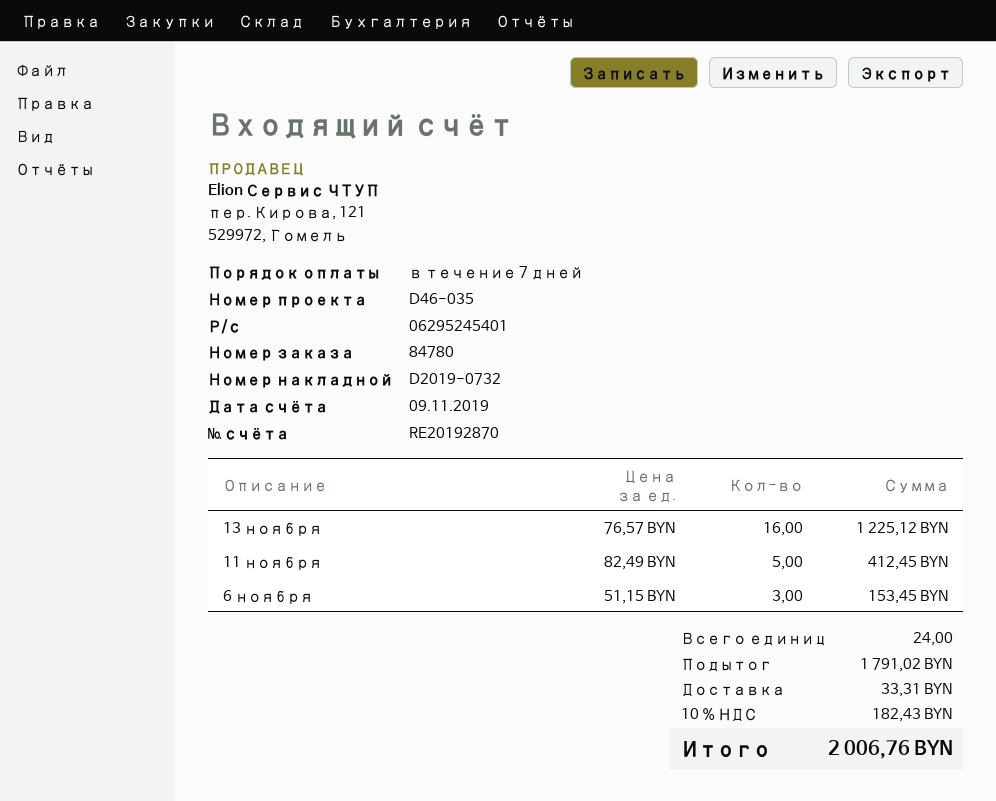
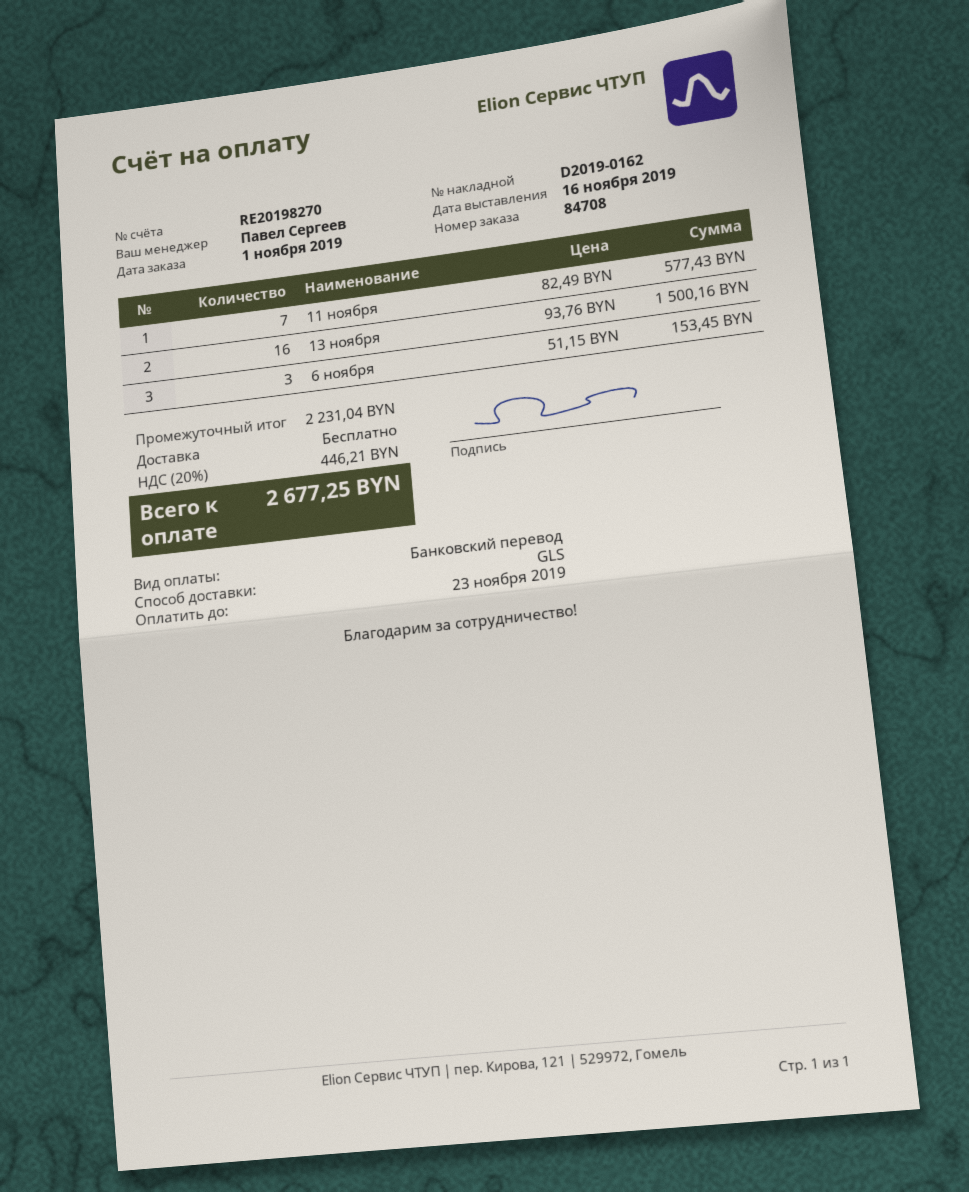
order number: 84780 -> 84708
delivery note number: D2019-0732 -> D2019-0162
invoice number: RE20192870 -> RE20198270
invoice date: 2019-11-09 -> 2019-11-16
13 ноября: 16 x 76.57 = 1225.12 -> 16 x 93.76 = 1500.16
11 ноября: 5 x 82.49 = 412.45 -> 7 x 82.49 = 577.43
subtotal: 1791.02 -> 2231.04
shipping: 33.31 -> 0.00
tax: 10% = 182.43 -> 20% = 446.21
total: 2006.76 -> 2677.25

